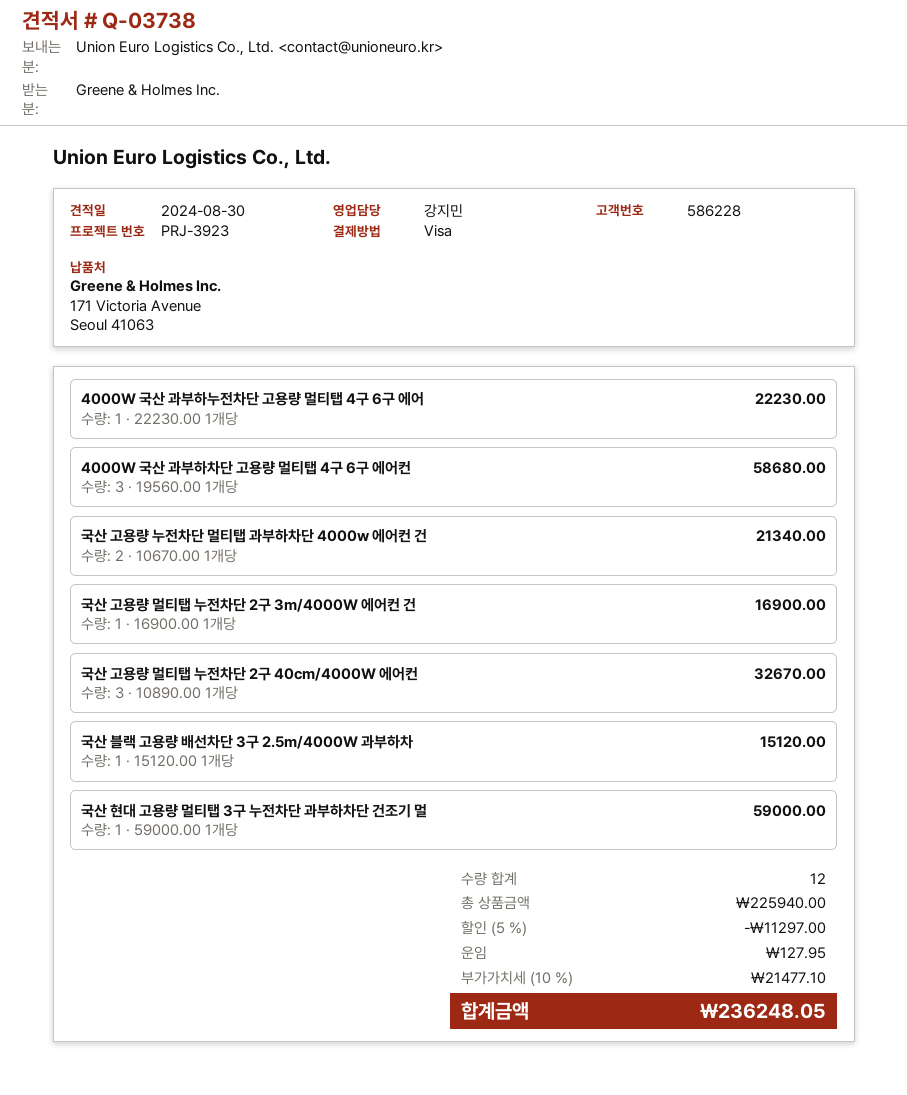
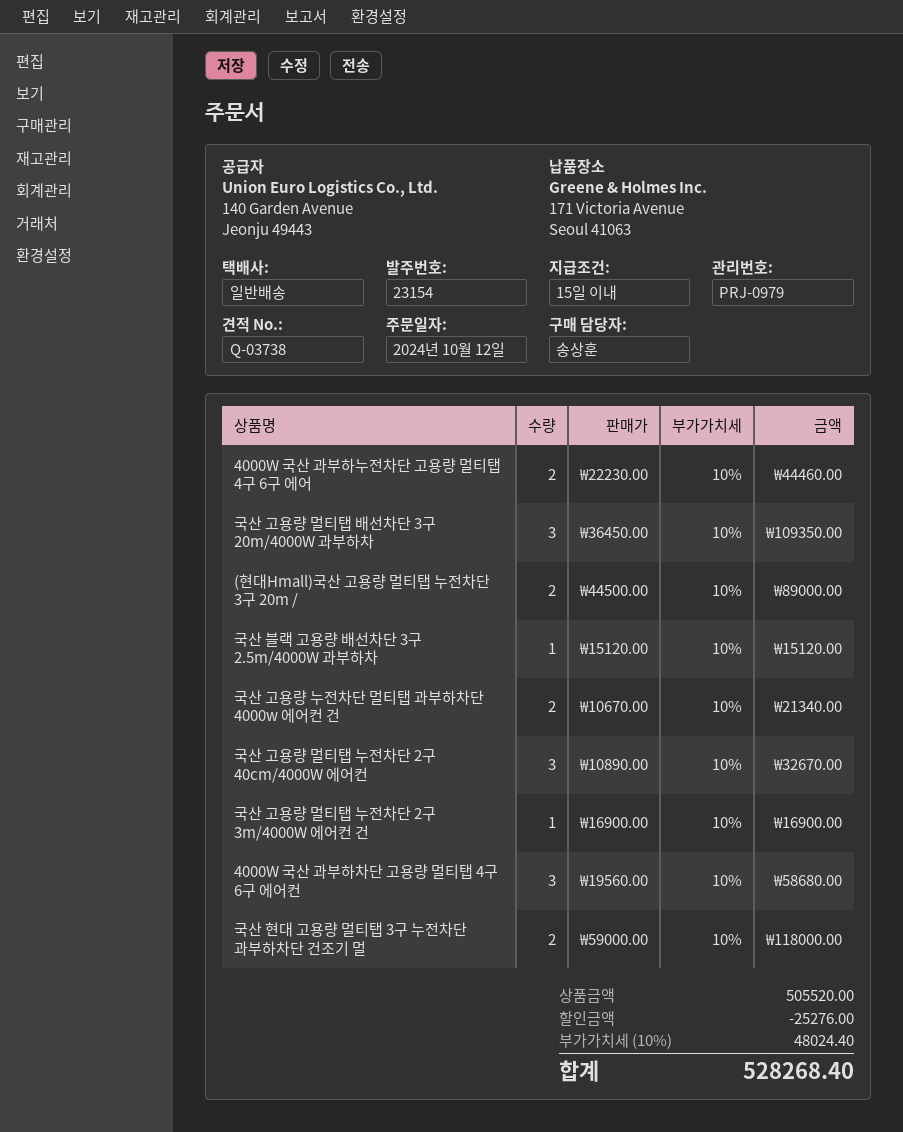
reference: PRJ-3923 -> PRJ-0979
4000W 국산 과부하누전차단 고용량 멀티탭 4구 6구 에어: 1 x 22230.00 = 22230.00 -> 2 x 22230.00 = 44460.00
국산 현대 고용량 멀티탭 3구 누전차단 과부하차단 건조기 멀: 1 x 59000.00 = 59000.00 -> 2 x 59000.00 = 118000.00
국산 고용량 멀티탭 배선차단 3구 20m/4000W 과부하차: none -> 3 x 36450.00 = 109350.00
(현대Hmall)국산 고용량 멀티탭 누전차단 3구 20m /: none -> 2 x 44500.00 = 89000.00
subtotal: 225940.00 -> 505520.00
discount: 11297.00 -> 25276.00
shipping: 127.95 -> none
tax: 10% = 21477.10 -> 10% = 48024.40
total: 236248.05 -> 528268.40

